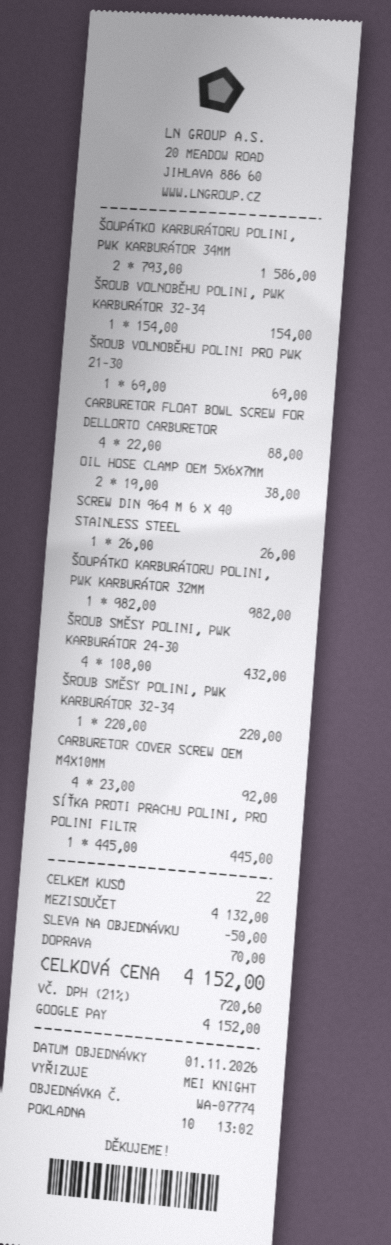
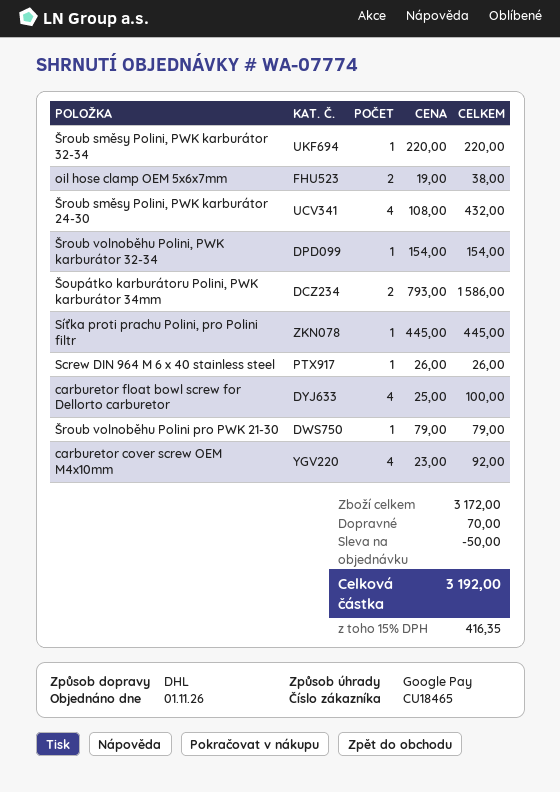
ŠROUB VOLNOBĚHU POLINI PRO PWK 21-30: 1 x 69.00 = 69.00 -> 1 x 79.00 = 79.00
CARBURETOR FLOAT BOWL SCREW FOR DELLORTO CARBURETOR: 4 x 22.00 = 88.00 -> 4 x 25.00 = 100.00
ŠOUPÁTKO KARBURÁTORU POLINI, PWK KARBURÁTOR 32MM: 1 x 982.00 = 982.00 -> none
subtotal: 4132.00 -> 3172.00
tax: 21% = 720.60 -> 15% = 416.35
total: 4152.00 -> 3192.00

